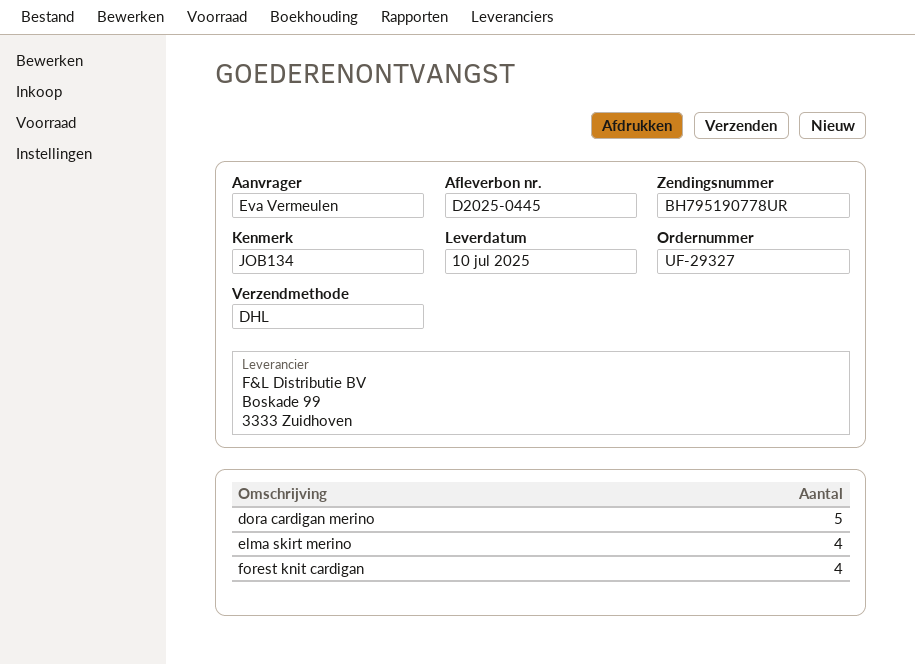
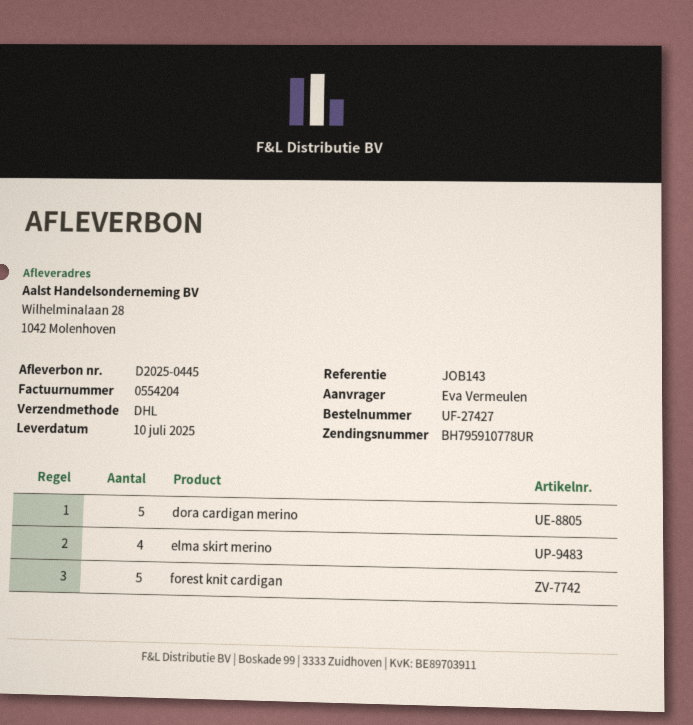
order number: UF-29327 -> UF-27427
reference: JOB134 -> JOB143
tracking number: BH795190778UR -> BH795910778UR
forest knit cardigan: 4 -> 5

